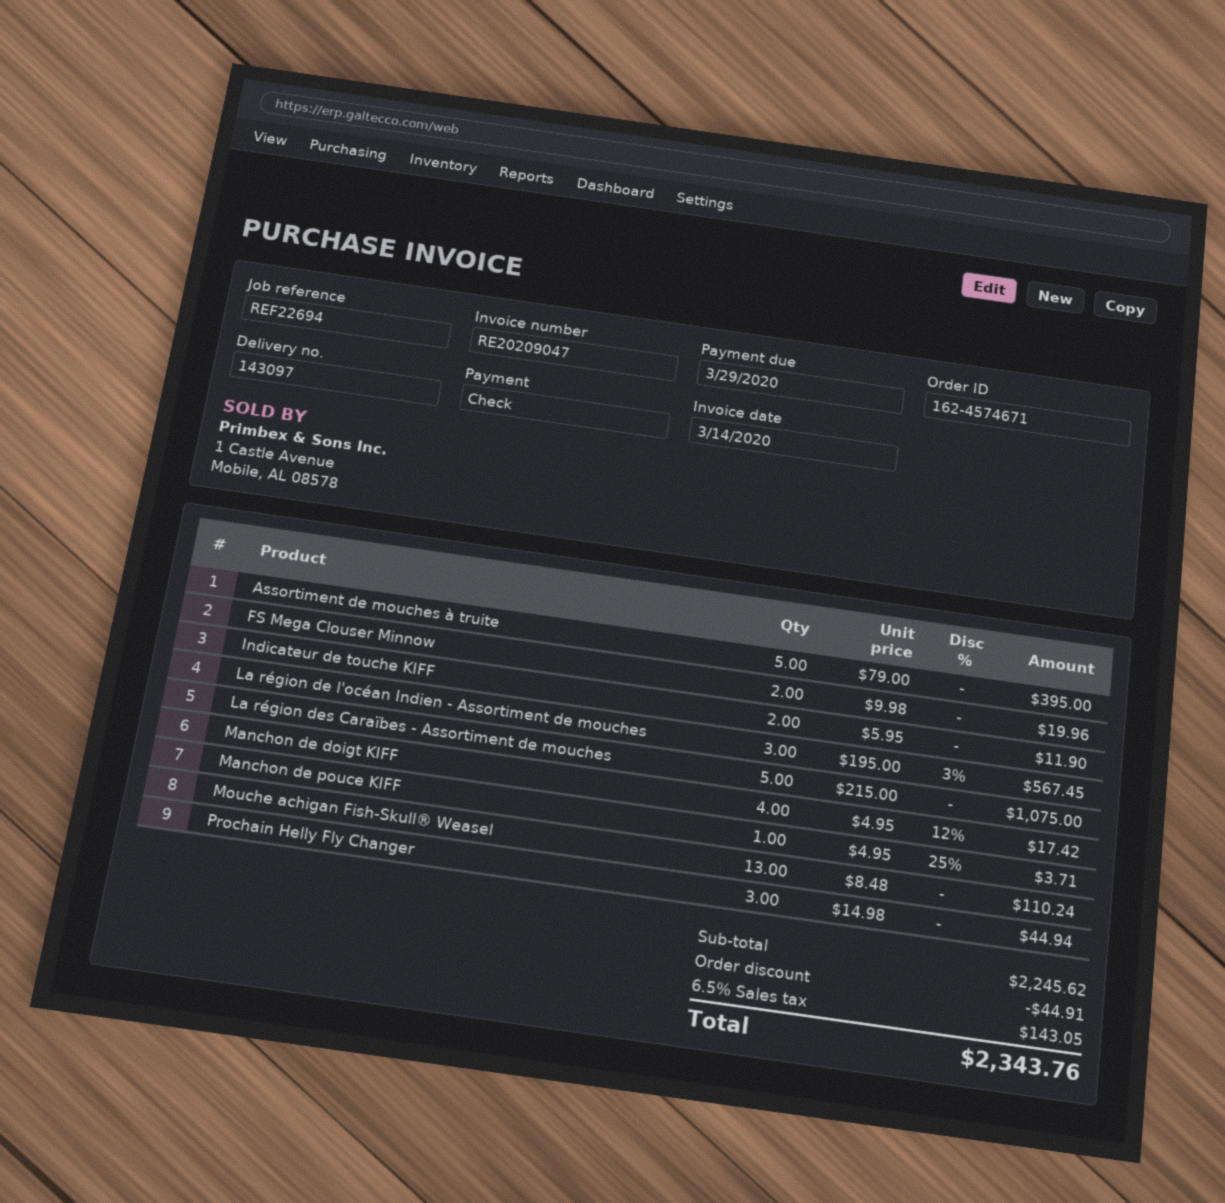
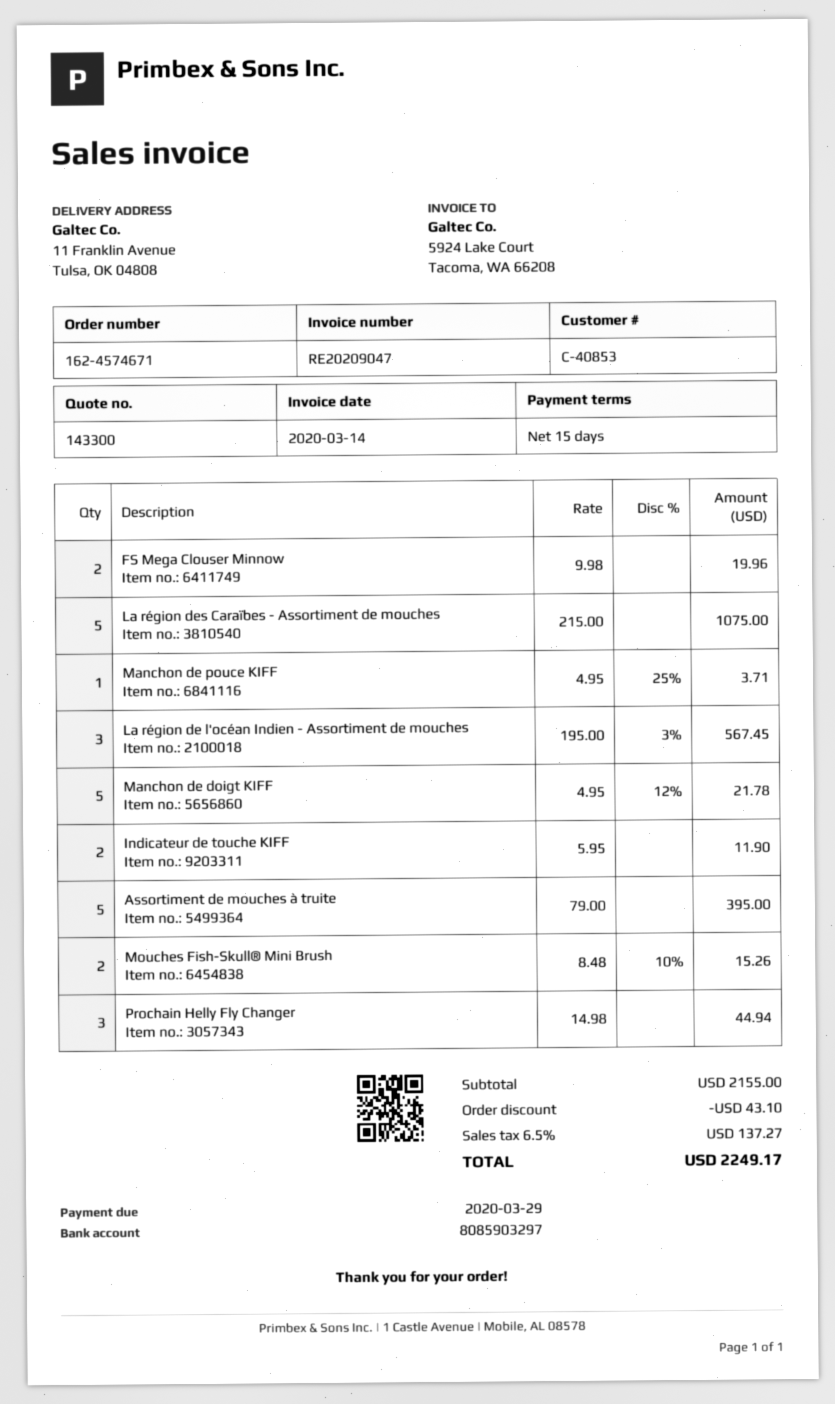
Manchon de doigt KIFF: 4 x 4.95 - 12% = 17.42 -> 5 x 4.95 - 12% = 21.78
Mouche achigan Fish-Skull® Weasel: 13 x 8.48 = 110.24 -> none
Mouches Fish-Skull® Mini Brush: none -> 2 x 8.48 - 10% = 15.26
subtotal: 2245.62 -> 2155.00
discount: 44.91 -> 43.10
tax: 6.5% = 143.05 -> 6.5% = 137.27
total: 2343.76 -> 2249.17

